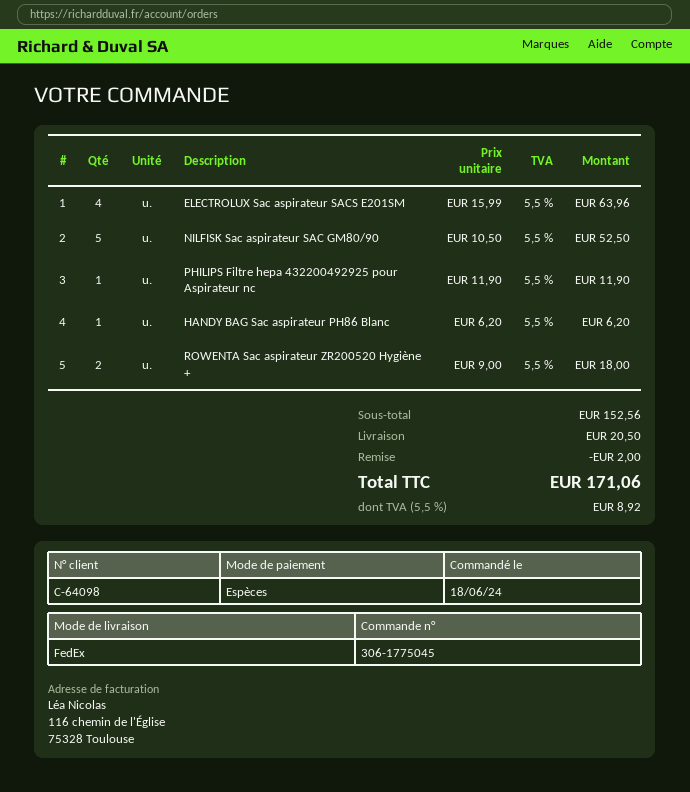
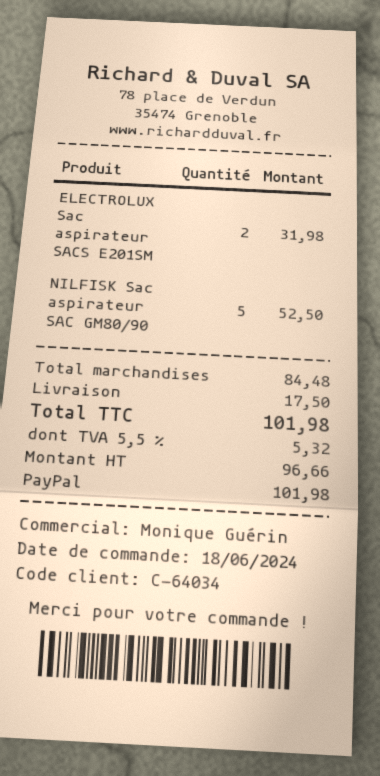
customer number: C-64098 -> C-64034
payment method: cash -> PayPal
ELECTROLUX Sac aspirateur SACS E201SM: 4 for 63.96 -> 2 for 31.98
PHILIPS Filtre hepa 432200492925 pour Aspirateur nc: 1 for 11.90 -> none
HANDY BAG Sac aspirateur PH86 Blanc: 1 for 6.20 -> none
ROWENTA Sac aspirateur ZR200520 Hygiène +: 2 for 18.00 -> none
subtotal: 152.56 -> 84.48
discount: 2.00 -> none
shipping: 20.50 -> 17.50
tax: 5.5% = 8.92 -> 5.5% = 5.32
total: 171.06 -> 101.98

